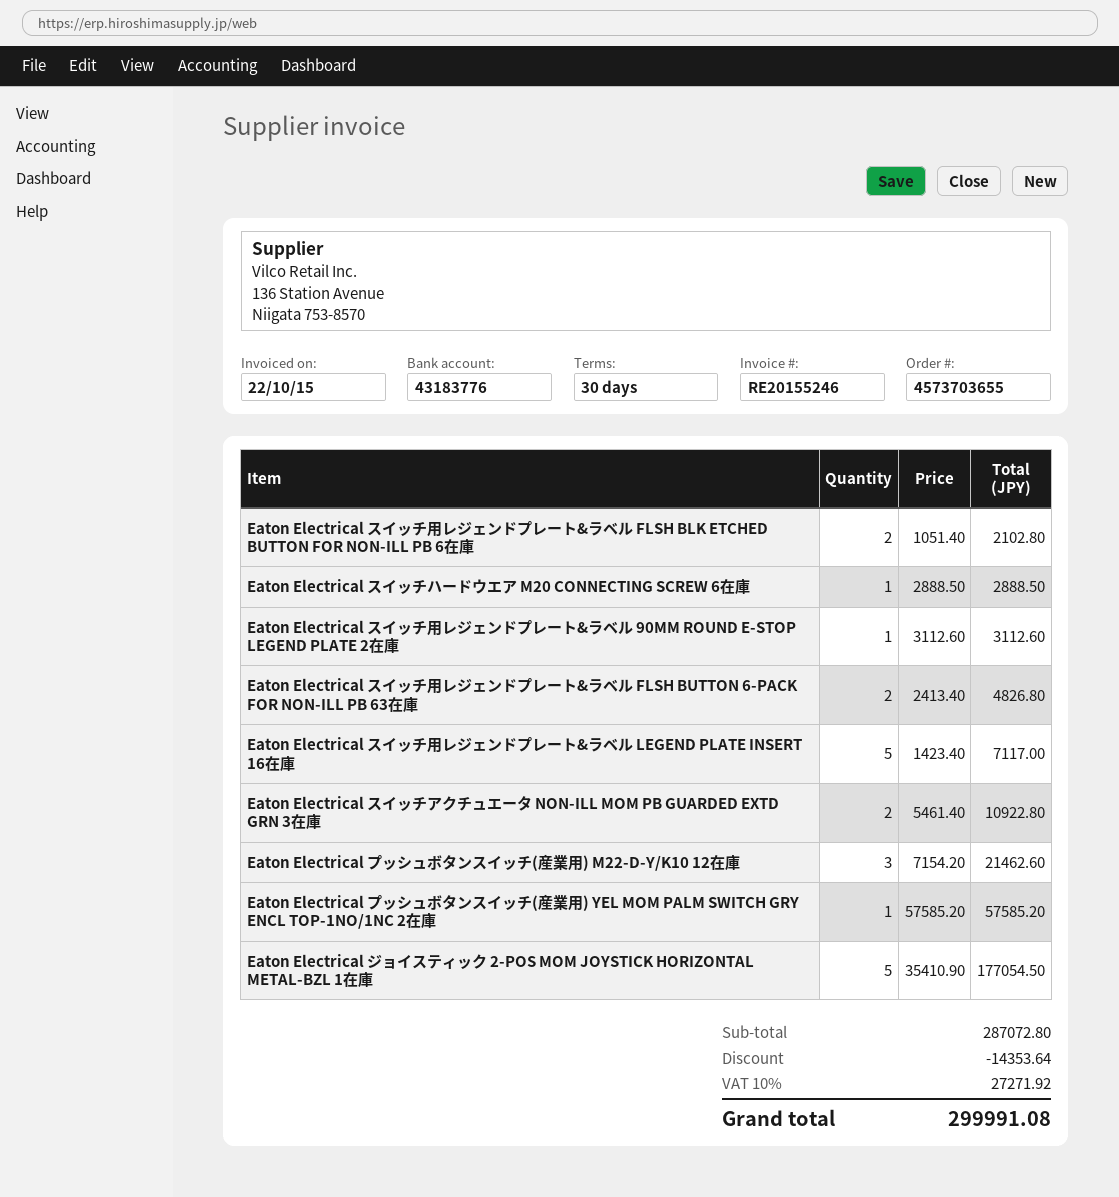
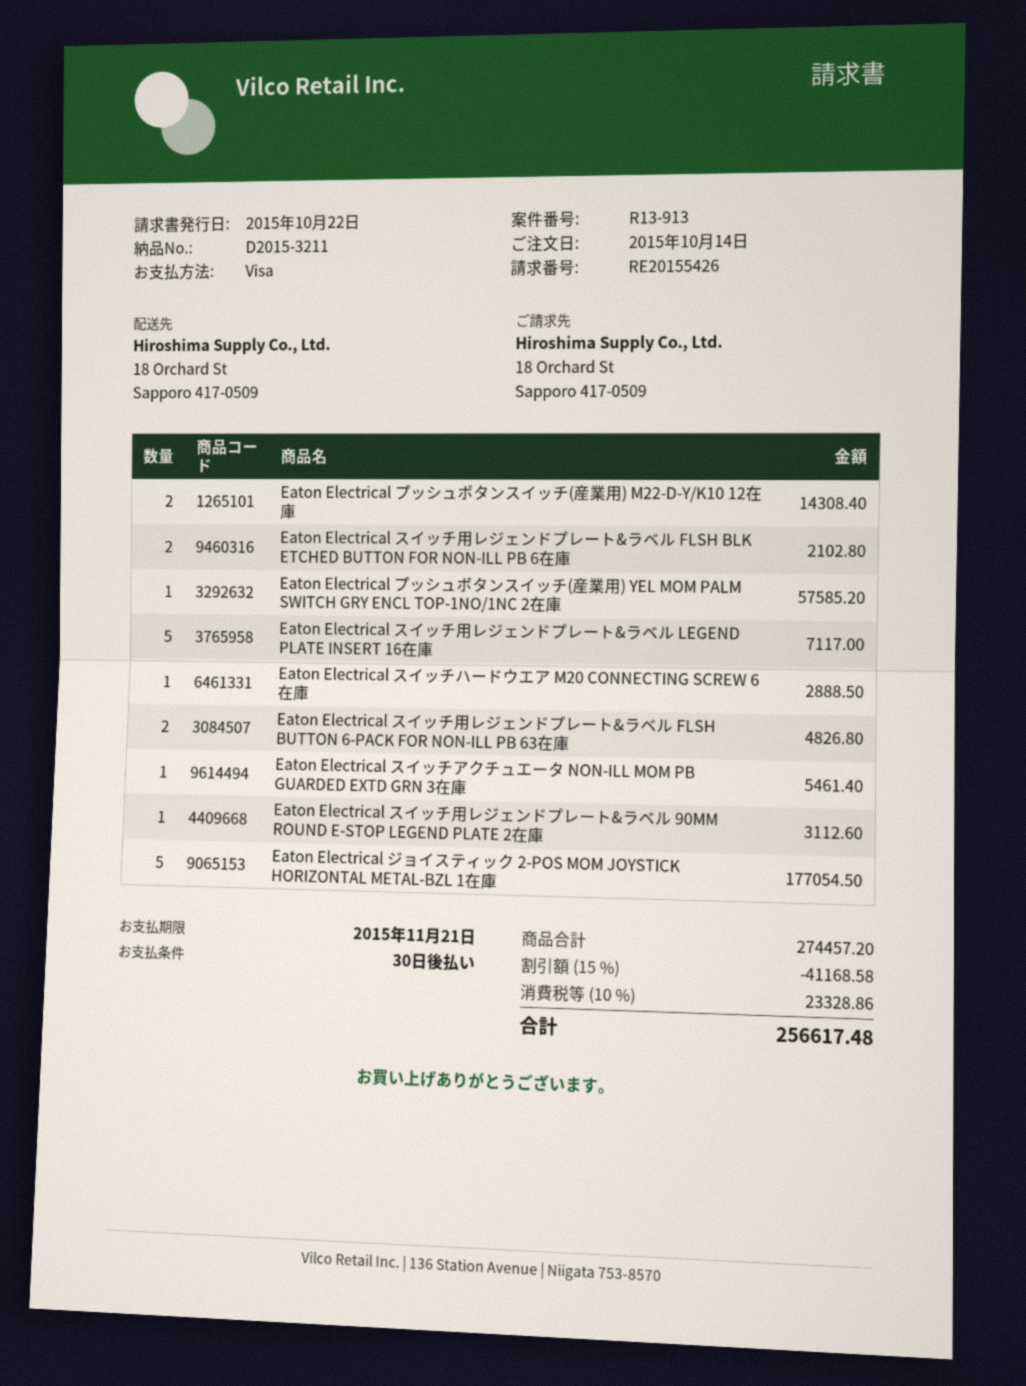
invoice number: RE20155246 -> RE20155426
Eaton Electrical スイッチアクチュエータ NON-ILL MOM PB GUARDED EXTD GRN 3在庫: 2 for 10922.80 -> 1 for 5461.40
Eaton Electrical プッシュボタンスイッチ(産業用) M22-D-Y/K10 12在庫: 3 for 21462.60 -> 2 for 14308.40
subtotal: 287072.80 -> 274457.20
discount: 14353.64 -> 41168.58
tax: 10% = 27271.92 -> 10% = 23328.86
total: 299991.08 -> 256617.48

